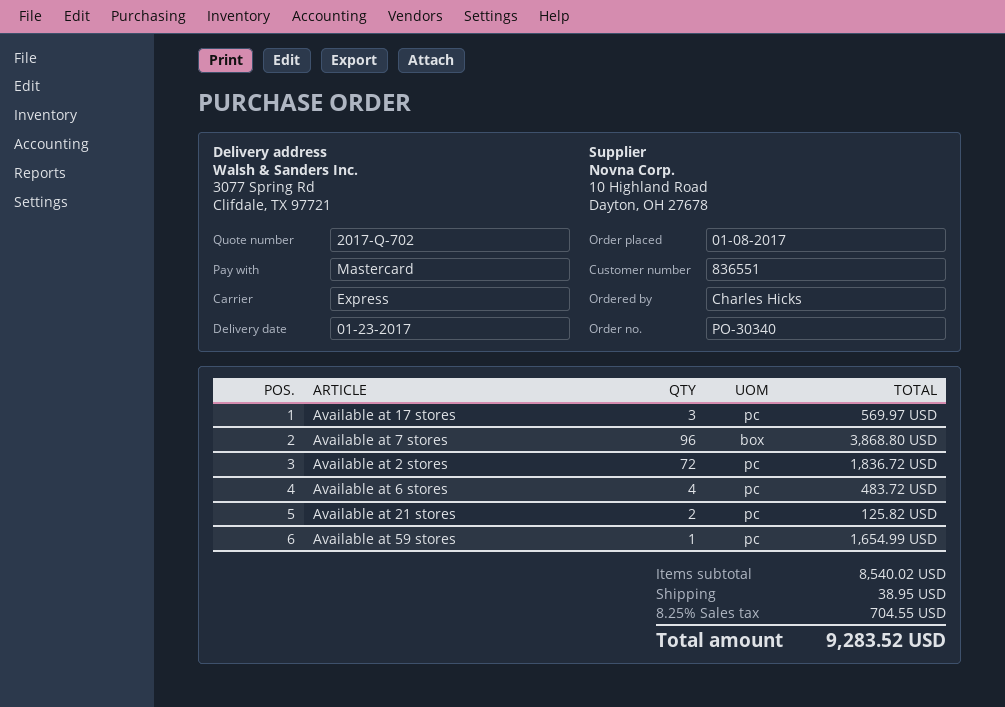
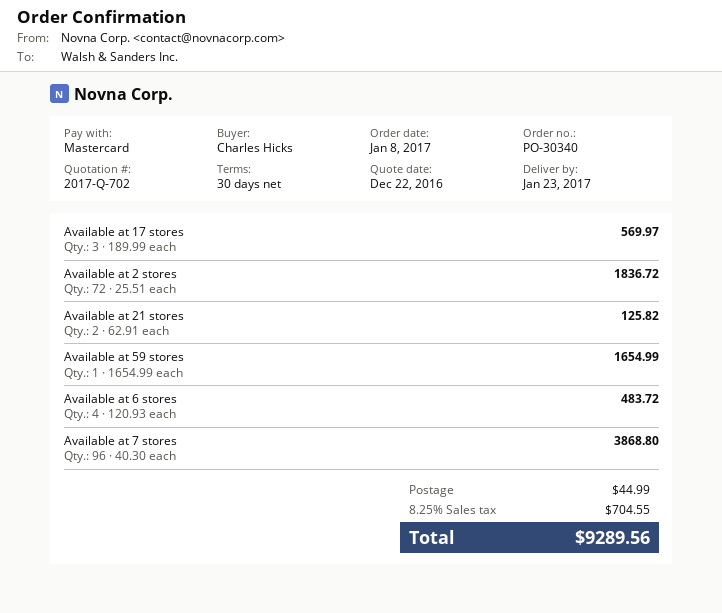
shipping: 38.95 -> 44.99
total: 9283.52 -> 9289.56

